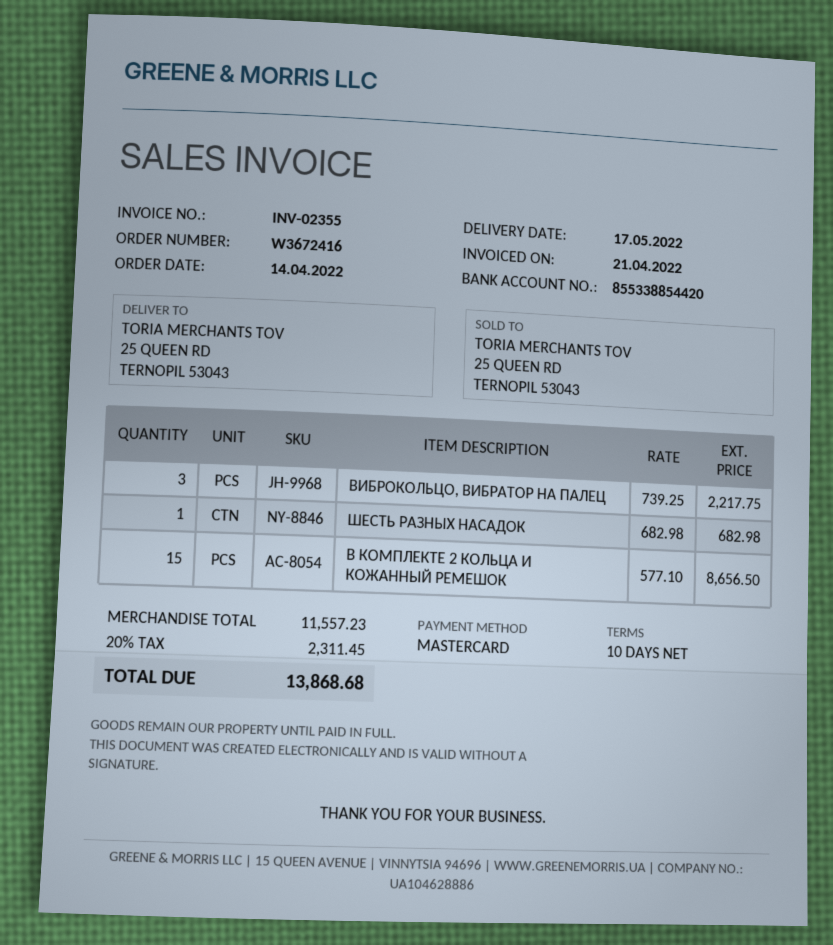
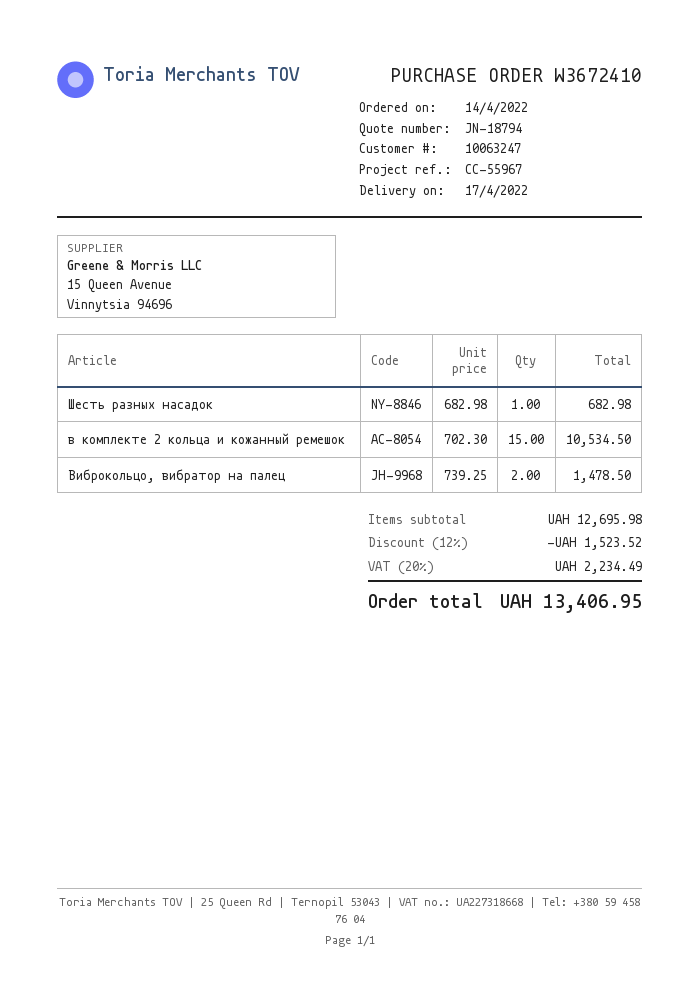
order number: W3672416 -> W3672410
delivery date: 2022-05-17 -> 2022-04-17
ВИБРОКОЛЬЦО, ВИБРАТОР НА ПАЛЕЦ: 3 x 739.25 = 2217.75 -> 2 x 739.25 = 1478.50
В КОМПЛЕКТЕ 2 КОЛЬЦА И КОЖАННЫЙ РЕМЕШОК: 15 x 577.10 = 8656.50 -> 15 x 702.30 = 10534.50
subtotal: 11557.23 -> 12695.98
discount: none -> 12% = 1523.52
tax: 20% = 2311.45 -> 20% = 2234.49
total: 13868.68 -> 13406.95

